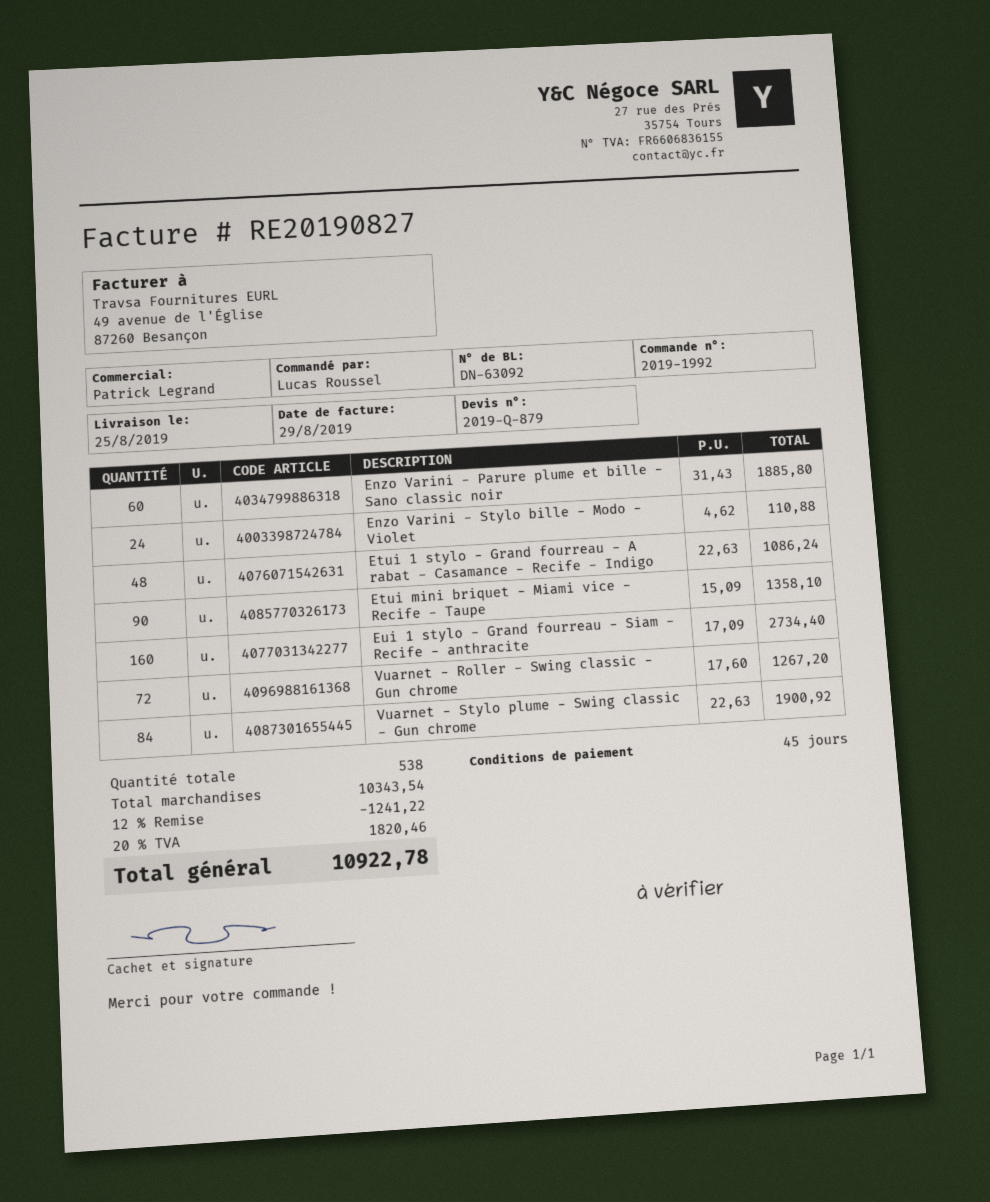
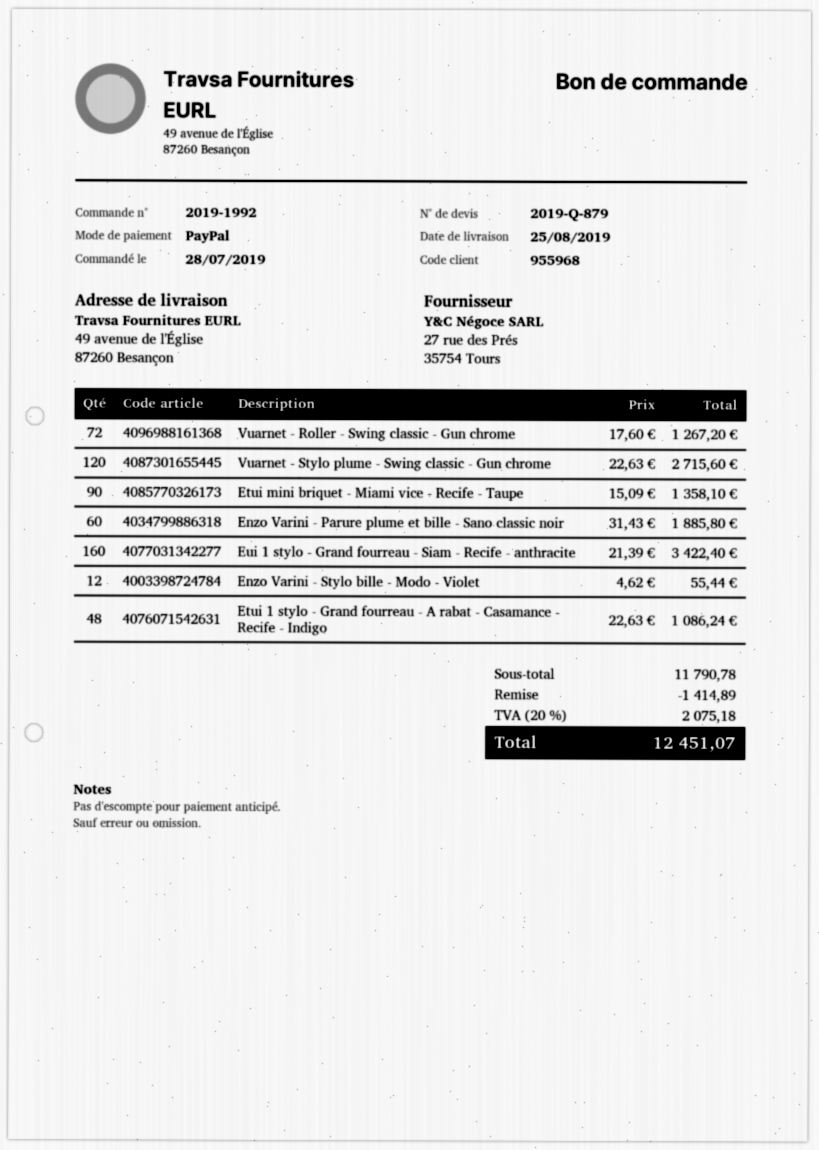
Enzo Varini - Stylo bille - Modo - Violet: 24 x 4.62 = 110.88 -> 12 x 4.62 = 55.44
Eui 1 stylo - Grand fourreau - Siam - Recife - anthracite: 160 x 17.09 = 2734.40 -> 160 x 21.39 = 3422.40
Vuarnet - Stylo plume - Swing classic - Gun chrome: 84 x 22.63 = 1900.92 -> 120 x 22.63 = 2715.60
subtotal: 10343.54 -> 11790.78
discount: 1241.22 -> 1414.89
tax: 20% = 1820.46 -> 20% = 2075.18
total: 10922.78 -> 12451.07

